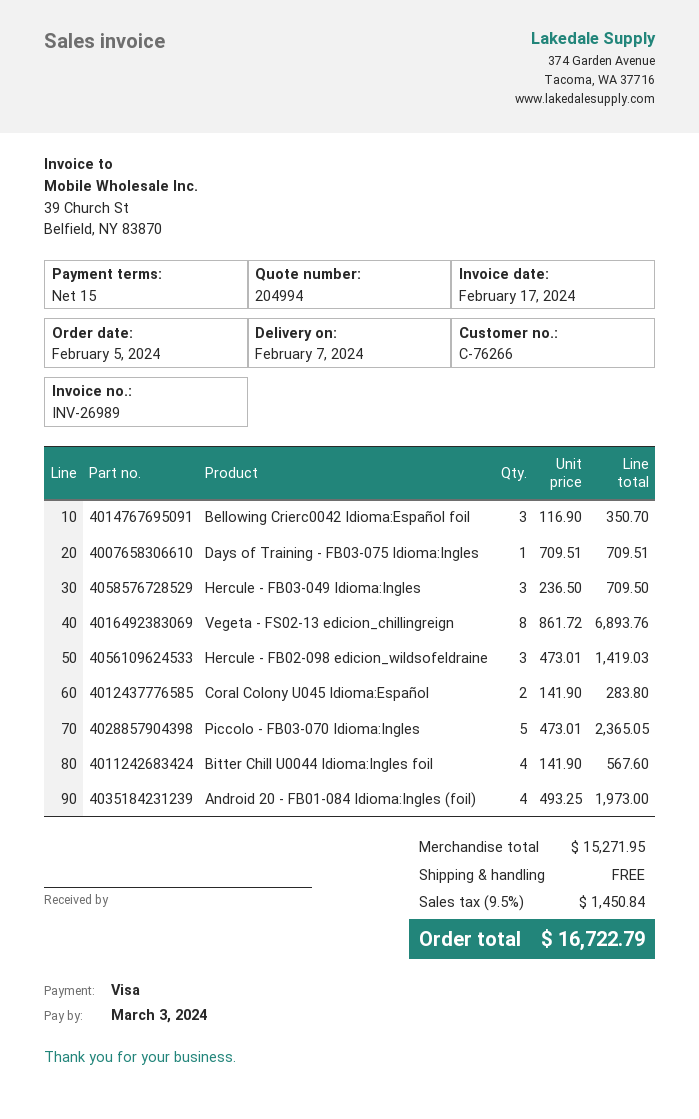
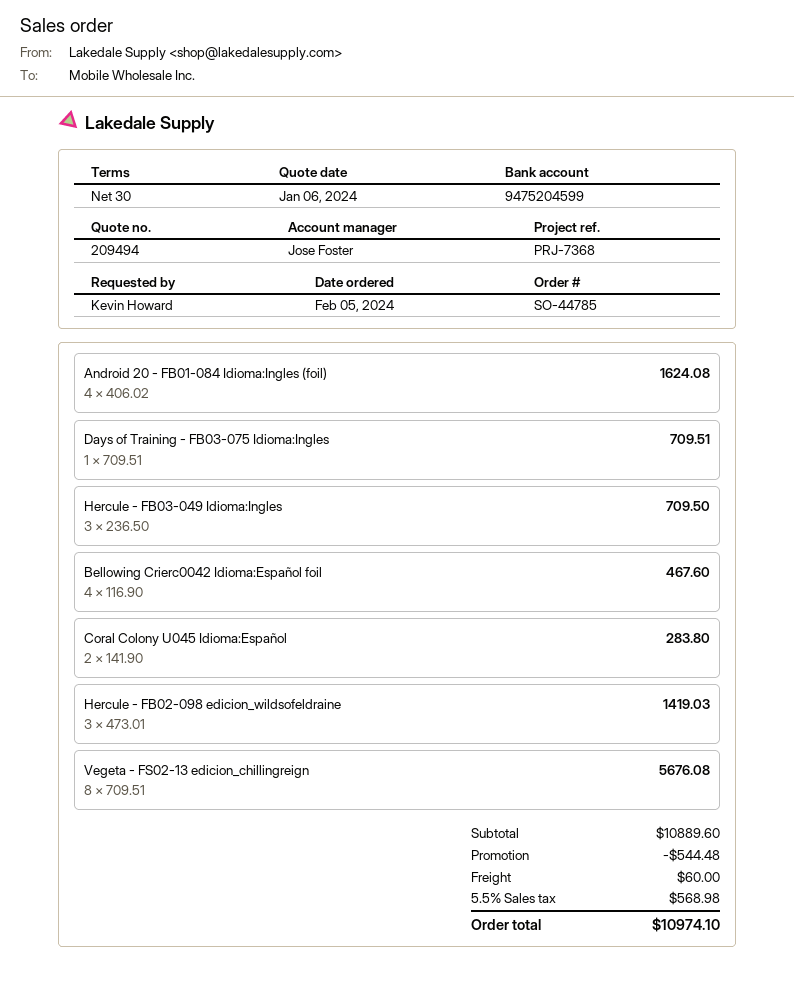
quote number: 204994 -> 209494
payment terms: 15 days -> 30 days
Bellowing Crierc0042 Idioma:Español foil: 3 x 116.90 = 350.70 -> 4 x 116.90 = 467.60
Vegeta - FS02-13 edicion_chillingreign: 8 x 861.72 = 6893.76 -> 8 x 709.51 = 5676.08
Piccolo - FB03-070 Idioma:Ingles: 5 x 473.01 = 2365.05 -> none
Bitter Chill U0044 Idioma:Ingles foil: 4 x 141.90 = 567.60 -> none
Android 20 - FB01-084 Idioma:Ingles (foil): 4 x 493.25 = 1973.00 -> 4 x 406.02 = 1624.08
subtotal: 15271.95 -> 10889.60
discount: none -> 544.48
shipping: 0.00 -> 60.00
tax: 9.5% = 1450.84 -> 5.5% = 568.98
total: 16722.79 -> 10974.10

